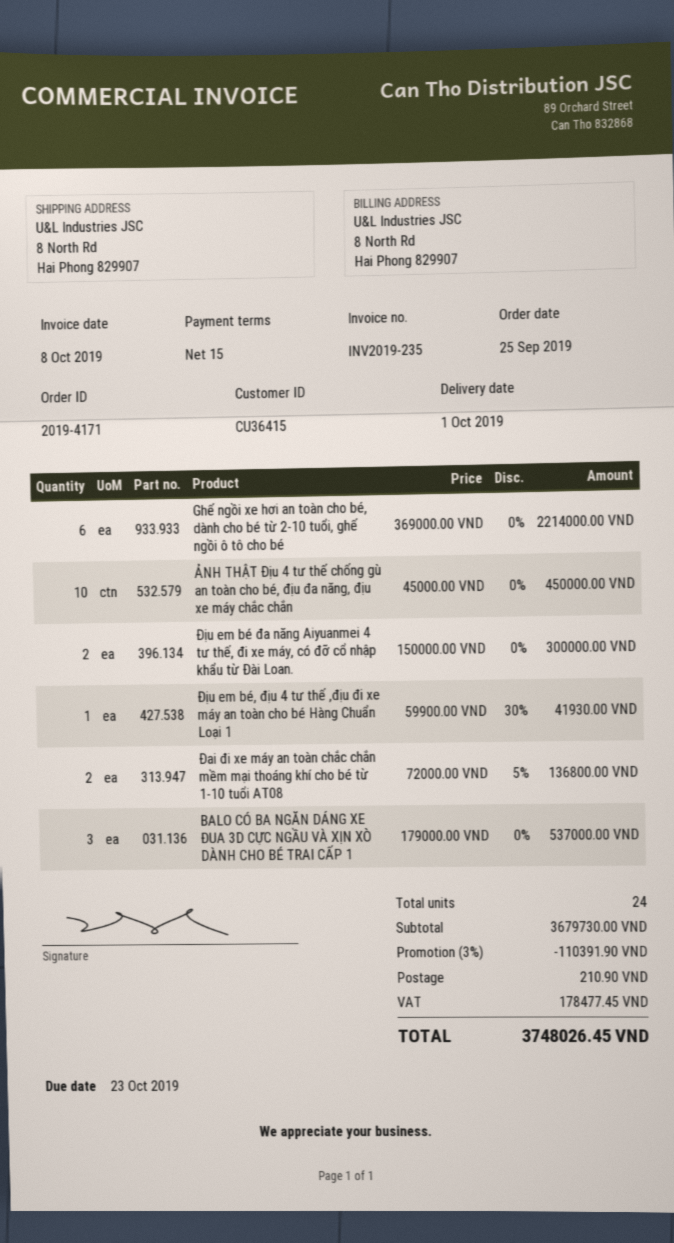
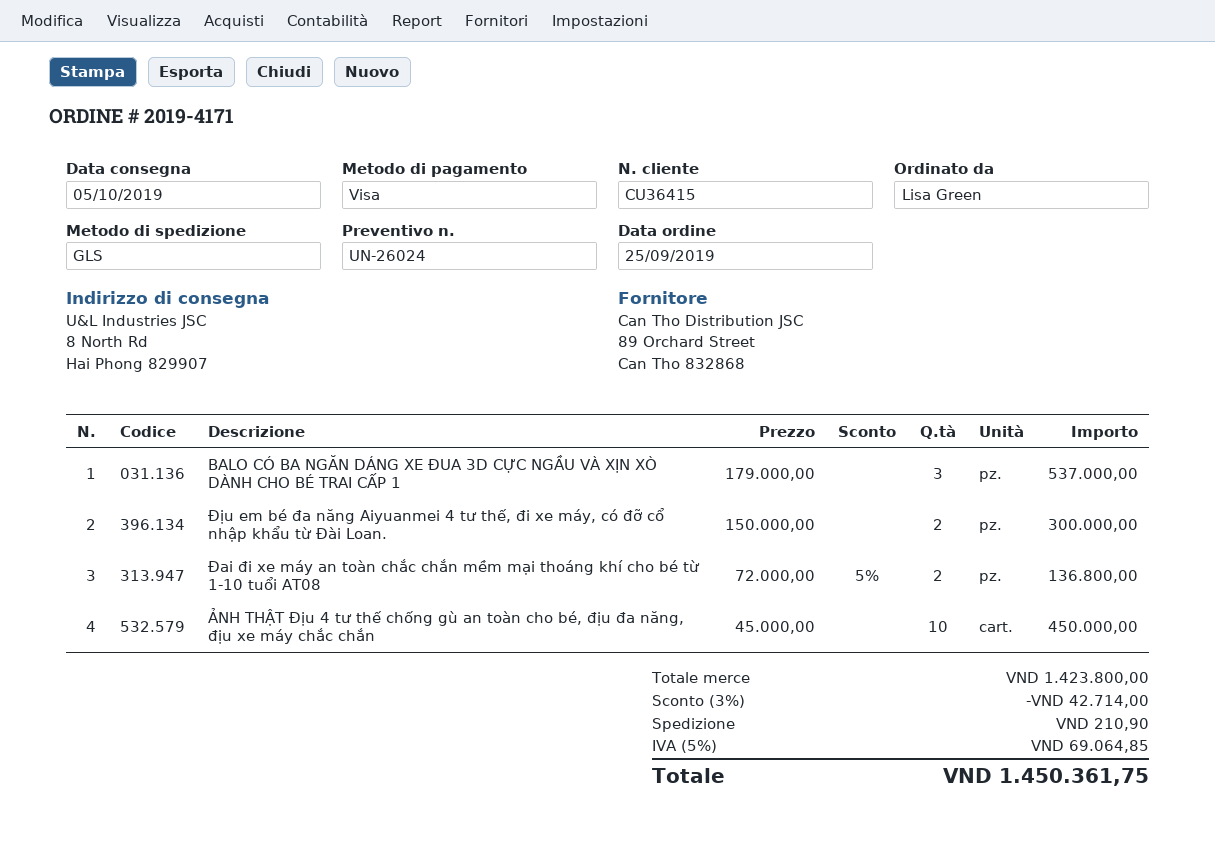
delivery date: 2019-10-01 -> 2019-10-05
Ghế ngồi xe hơi an toàn cho bé, dành cho bé từ 2-10 tuổi, ghế ngồi ô tô cho bé: 6 x 369000.00 = 2214000.00 -> none
Địu em bé, địu 4 tư thế ,địu đi xe máy an toàn cho bé Hàng Chuẩn Loại 1: 1 x 59900.00 - 30% = 41930.00 -> none
subtotal: 3679730.00 -> 1423800.00
discount: 3% = 110391.90 -> 3% = 42714.00
tax: 178477.45 -> 69064.85
total: 3748026.45 -> 1450361.75

